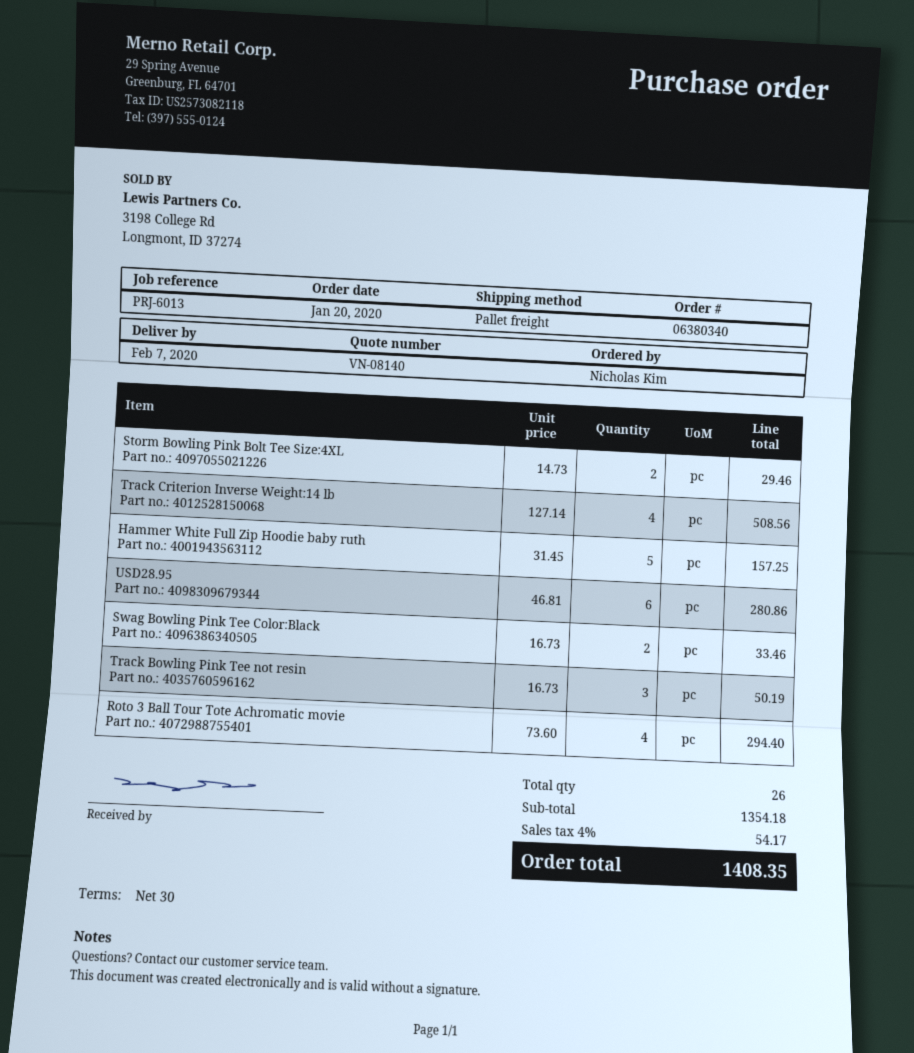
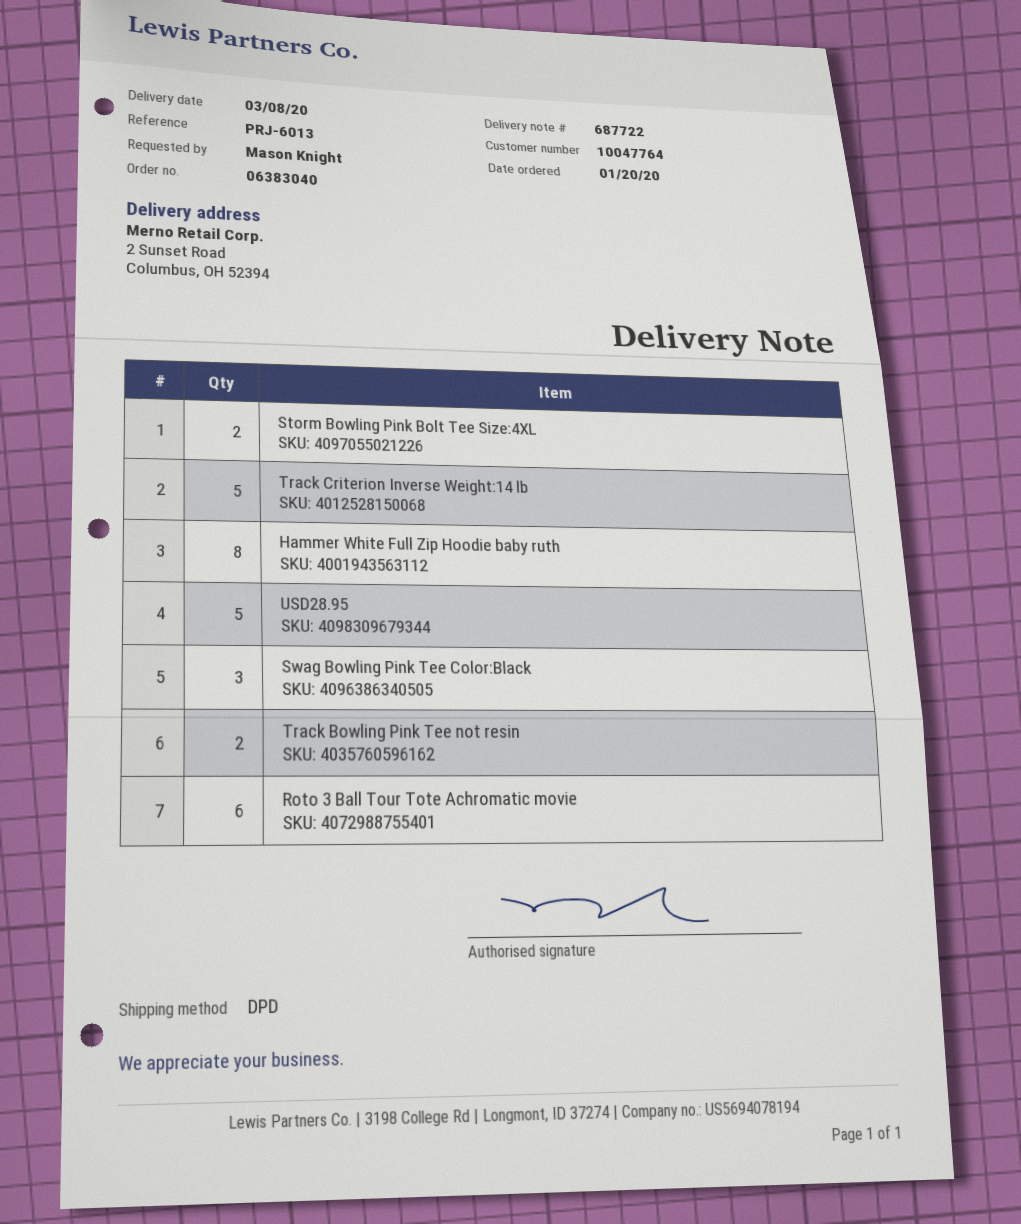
order number: 06380340 -> 06383040
delivery date: 2020-02-07 -> 2020-03-08
ordered by: Nicholas Kim -> Mason Knight
shipping method: pallet freight -> DPD
Track Criterion Inverse Weight:14 lb: 4 -> 5
Hammer White Full Zip Hoodie baby ruth: 5 -> 8
USD28.95: 6 -> 5
Swag Bowling Pink Tee Color:Black: 2 -> 3
Track Bowling Pink Tee not resin: 3 -> 2
Roto 3 Ball Tour Tote Achromatic movie: 4 -> 6

